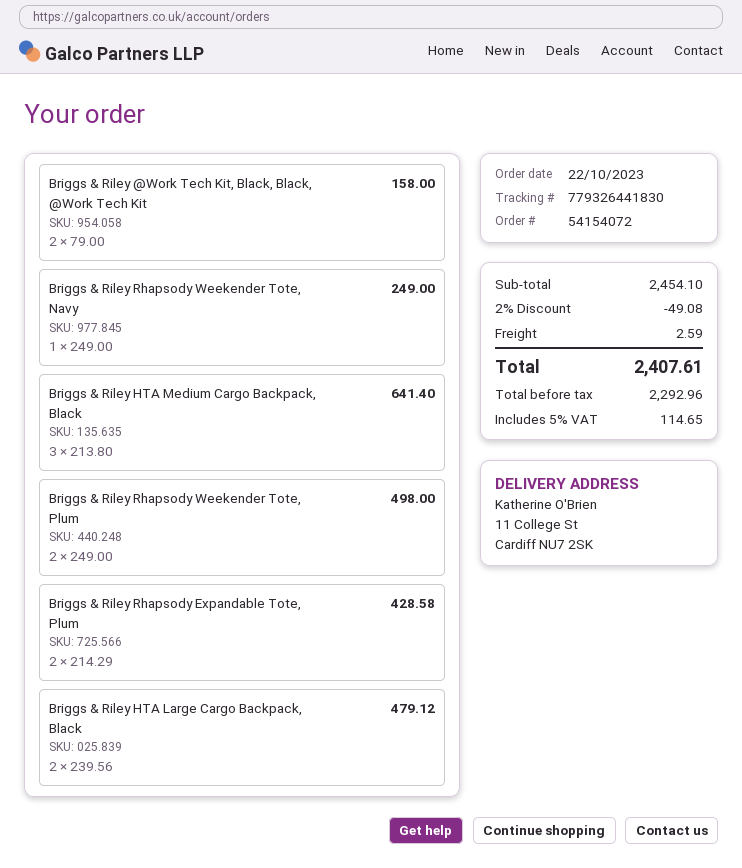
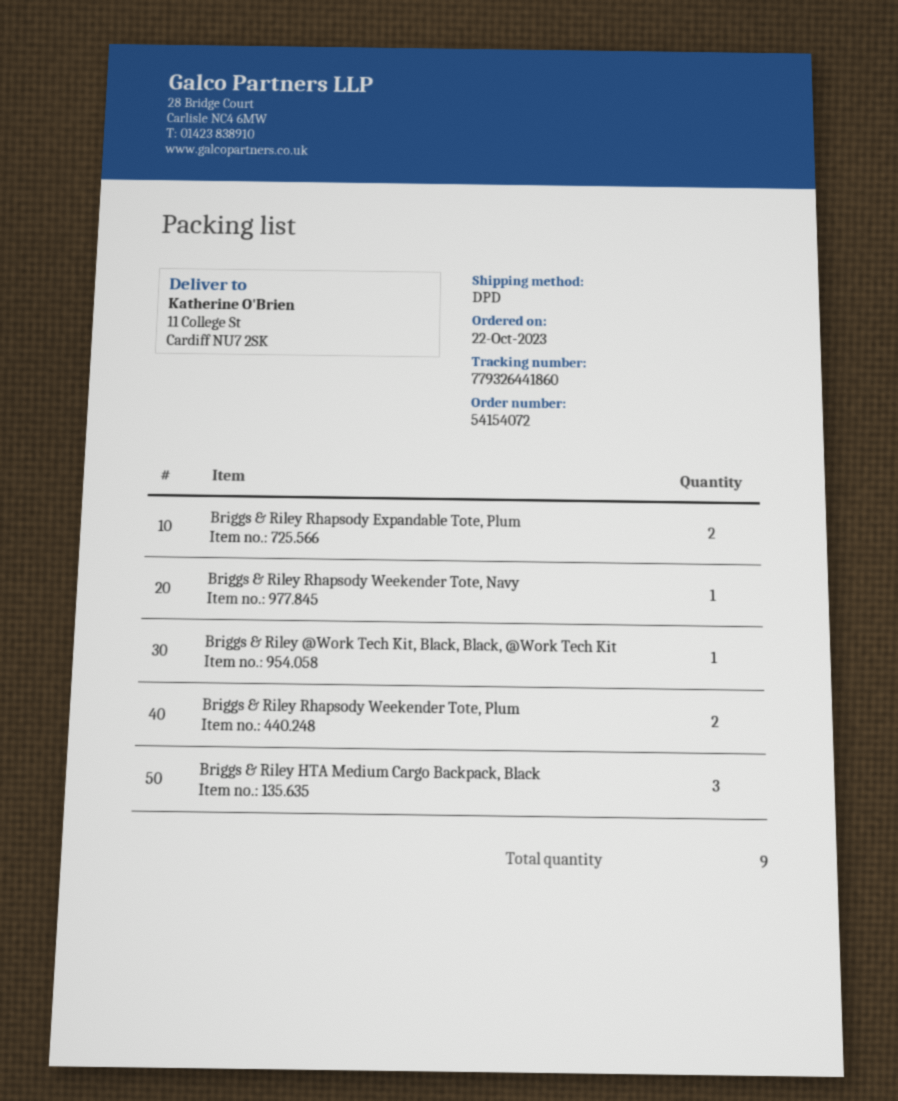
tracking number: 779326441830 -> 779326441860
Briggs & Riley @Work Tech Kit, Black, Black, @Work Tech Kit: 2 -> 1
Briggs & Riley HTA Large Cargo Backpack, Black: 2 -> none

